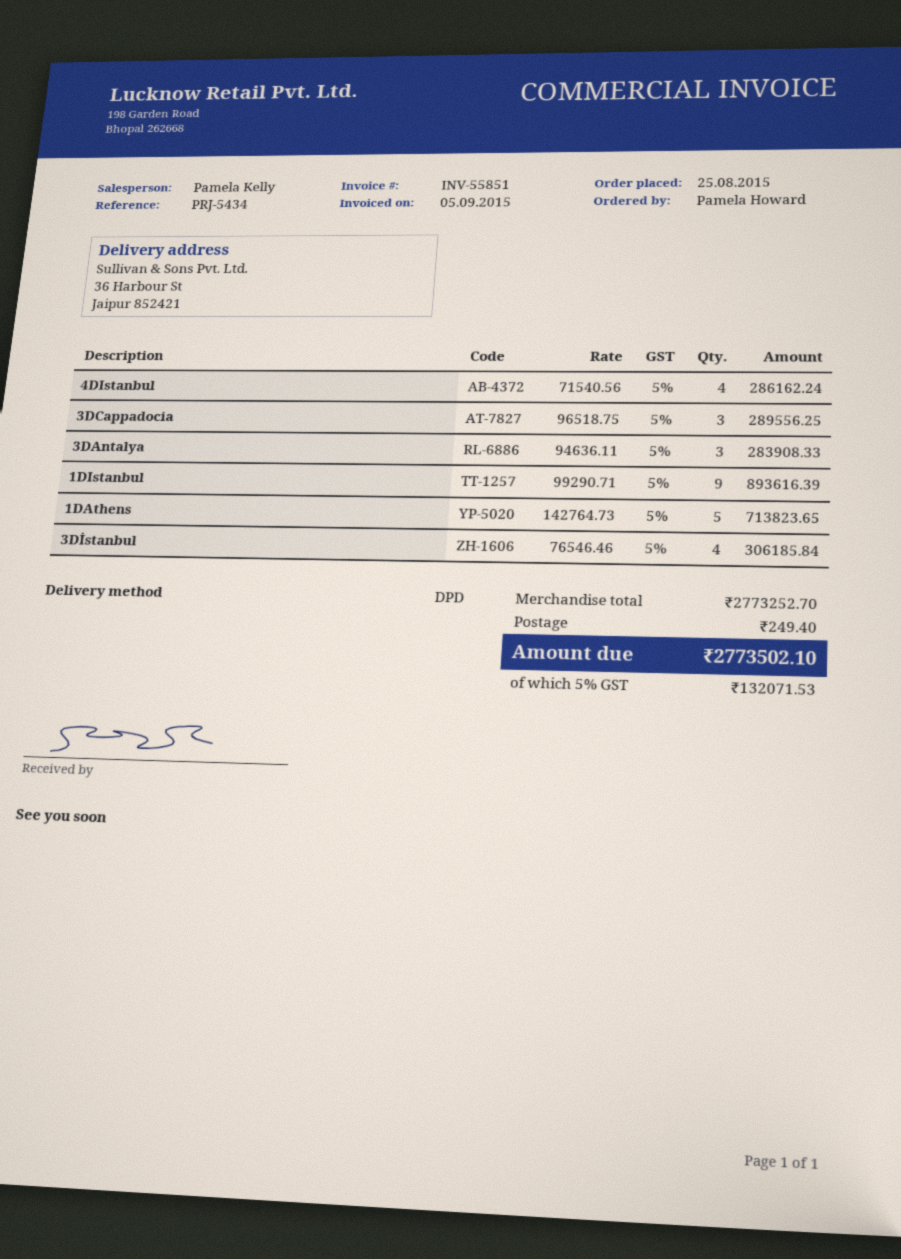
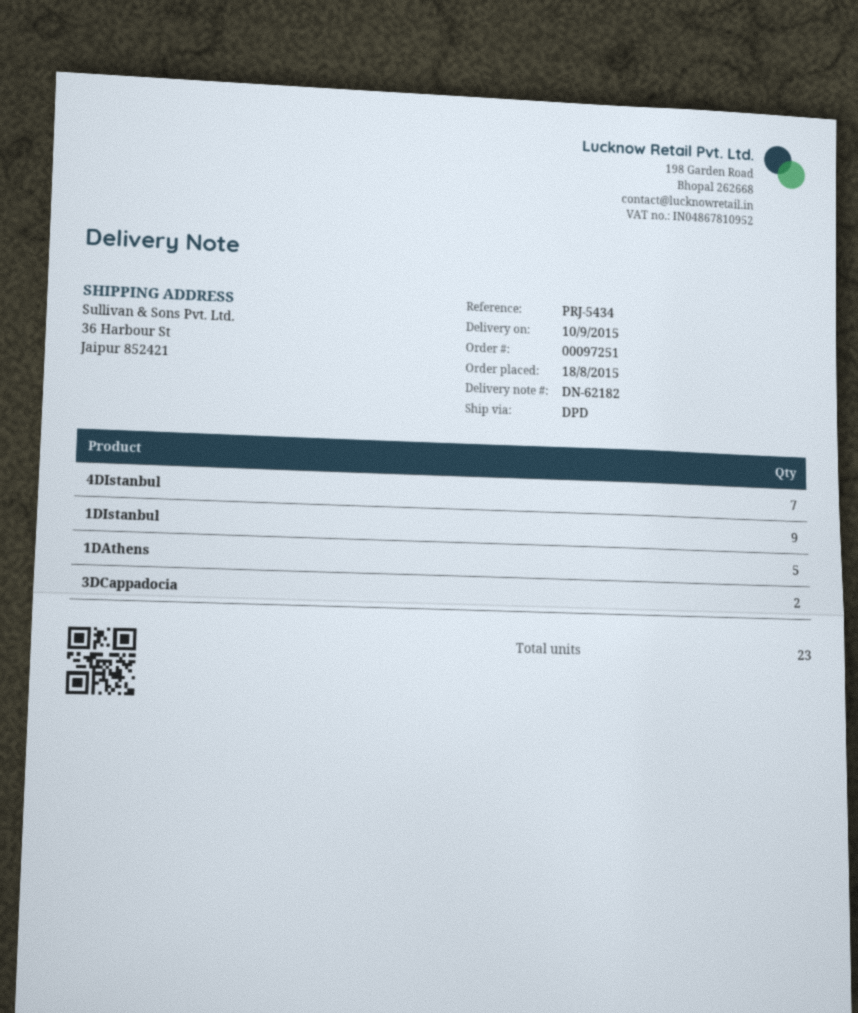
order date: 2015-08-25 -> 2015-08-18
4DIstanbul: 4 -> 7
3DCappadocia: 3 -> 2
3DAntalya: 3 -> none
3Dİstanbul: 4 -> none

